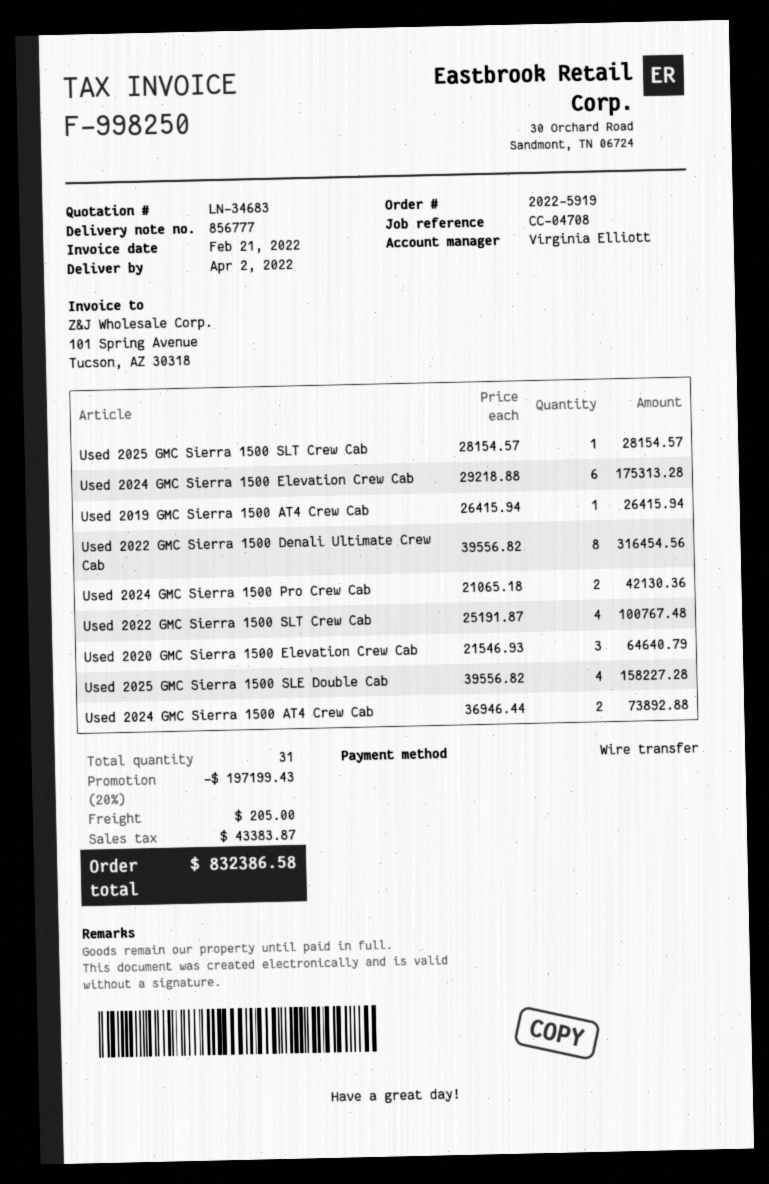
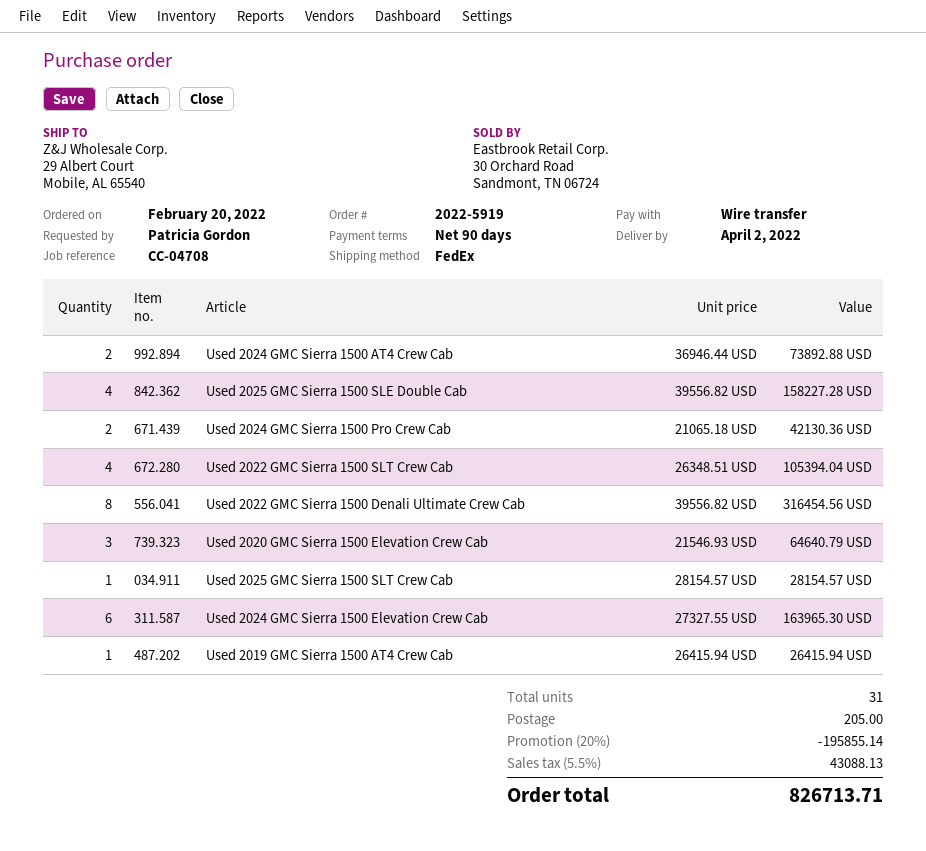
Used 2024 GMC Sierra 1500 Elevation Crew Cab: 6 x 29218.88 = 175313.28 -> 6 x 27327.55 = 163965.30
Used 2022 GMC Sierra 1500 SLT Crew Cab: 4 x 25191.87 = 100767.48 -> 4 x 26348.51 = 105394.04
discount: 20% = 197199.43 -> 20% = 195855.14
tax: 43383.87 -> 43088.13
total: 832386.58 -> 826713.71

